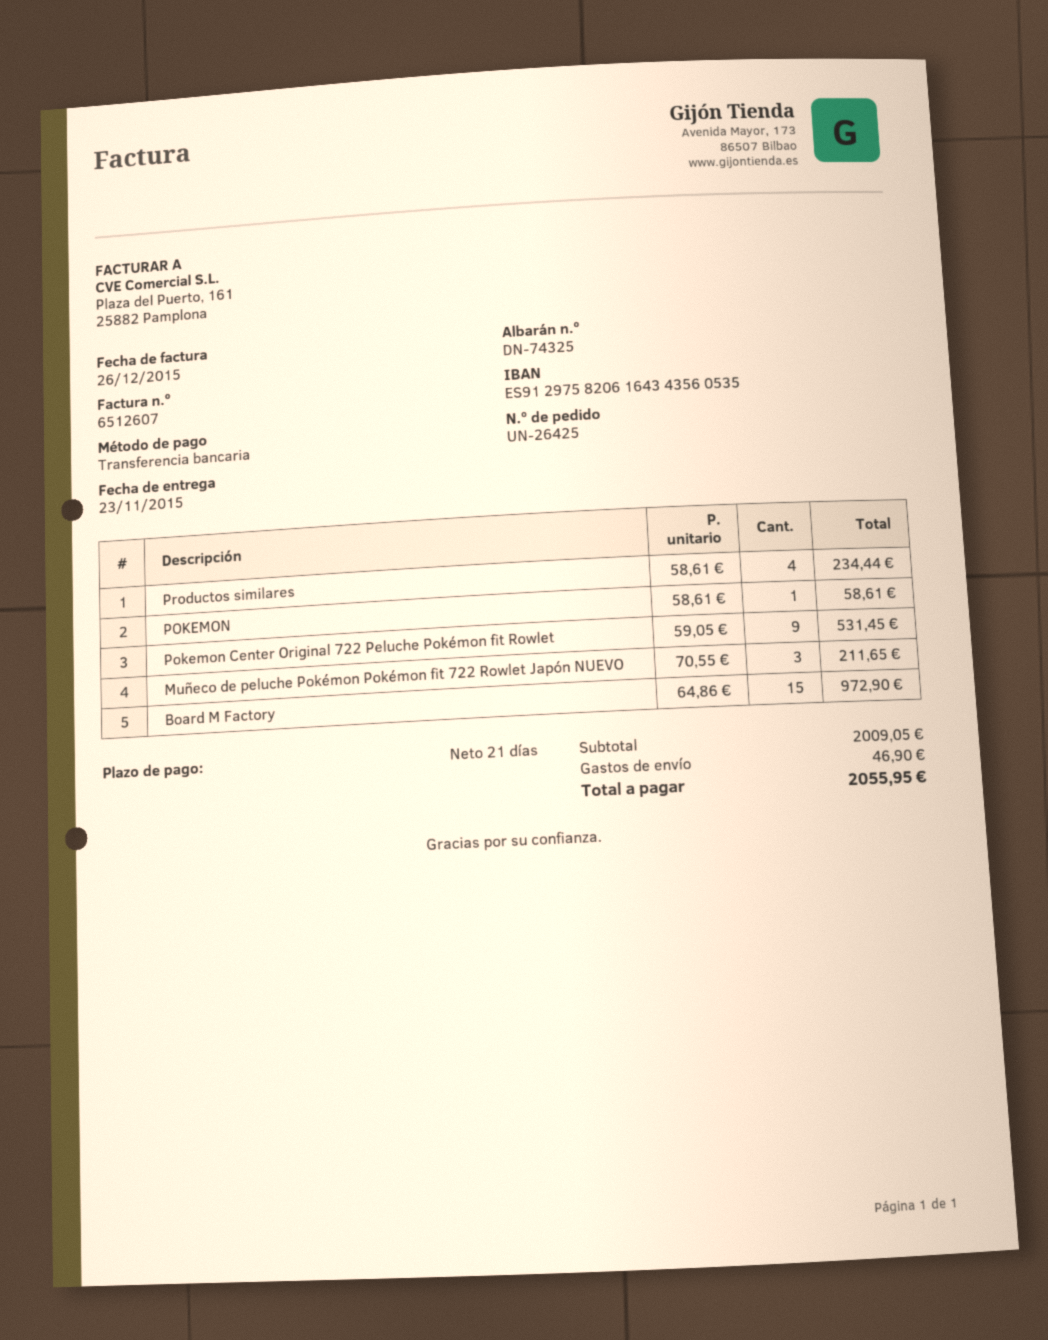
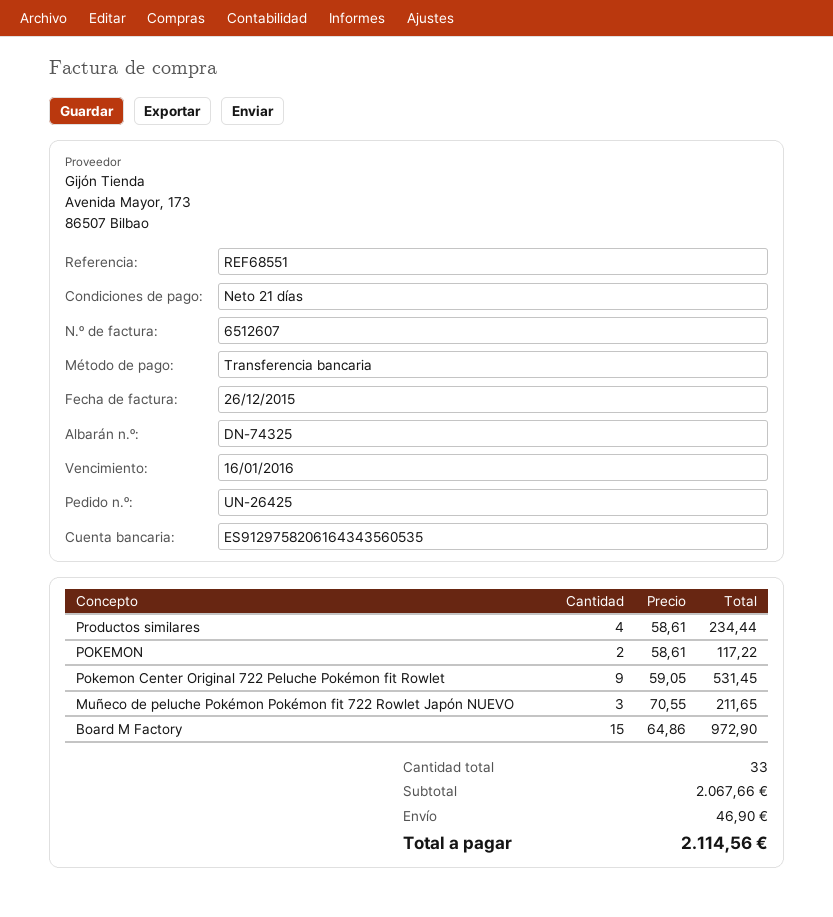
POKEMON: 1 x 58.61 = 58.61 -> 2 x 58.61 = 117.22
subtotal: 2009.05 -> 2067.66
total: 2055.95 -> 2114.56

